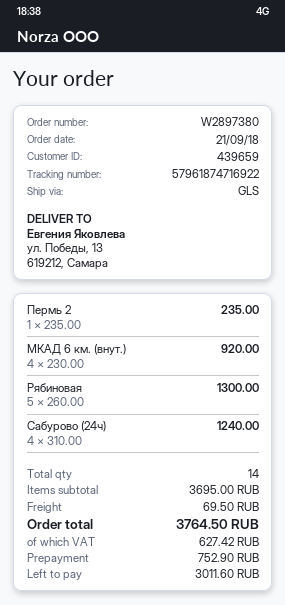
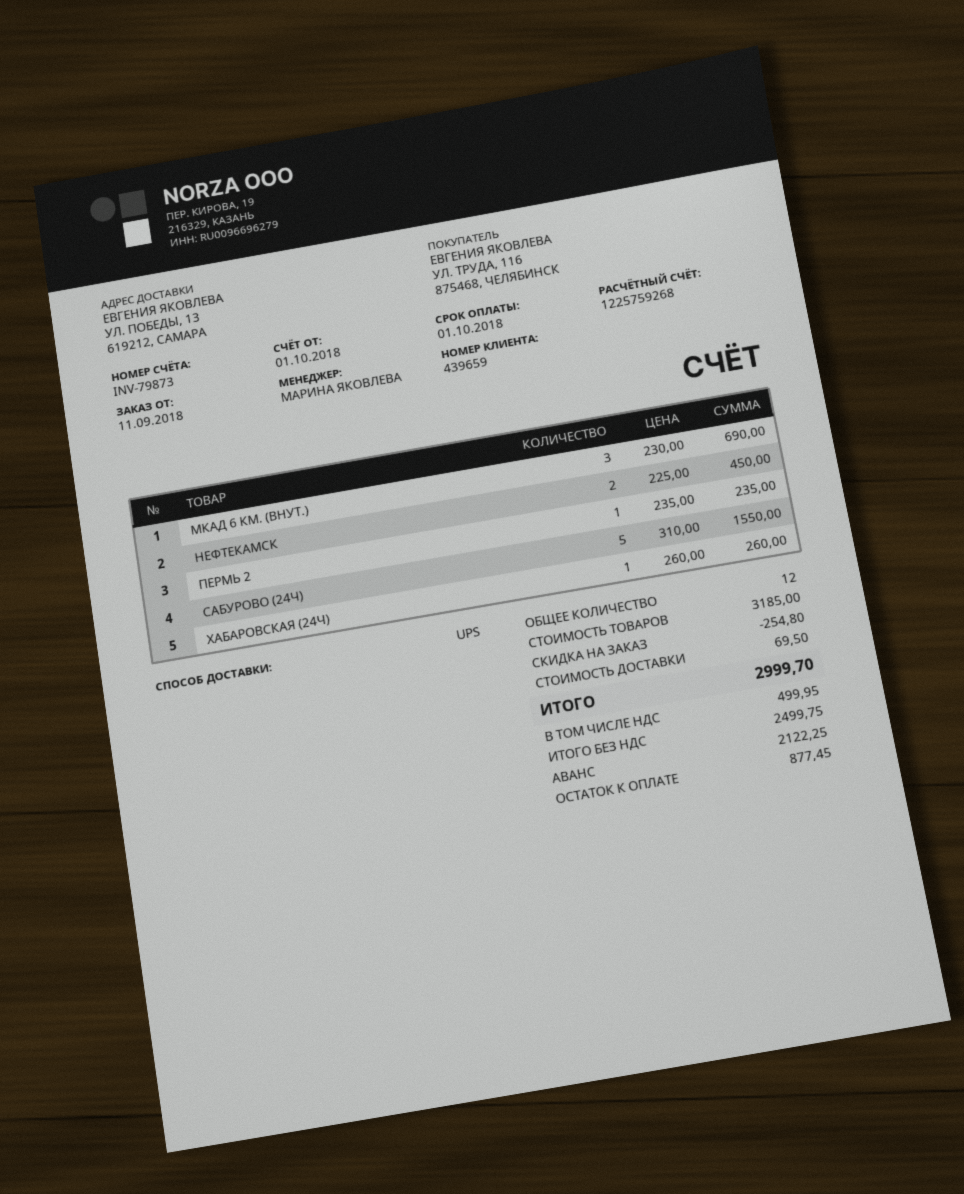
order date: 2018-09-21 -> 2018-09-11
shipping method: GLS -> UPS
МКАД 6 км. (внут.): 4 x 230.00 = 920.00 -> 3 x 230.00 = 690.00
Рябиновая: 5 x 260.00 = 1300.00 -> none
Сабурово (24ч): 4 x 310.00 = 1240.00 -> 5 x 310.00 = 1550.00
НЕФТЕКАМСК: none -> 2 x 225.00 = 450.00
ХАБАРОВСКАЯ (24Ч): none -> 1 x 260.00 = 260.00
total quantity: 14 -> 12
subtotal: 3695.00 -> 3185.00
discount: none -> 254.80
tax: 627.42 -> 499.95
total: 3764.50 -> 2999.70
deposit: 752.90 -> 2122.25
balance: 3011.60 -> 877.45

